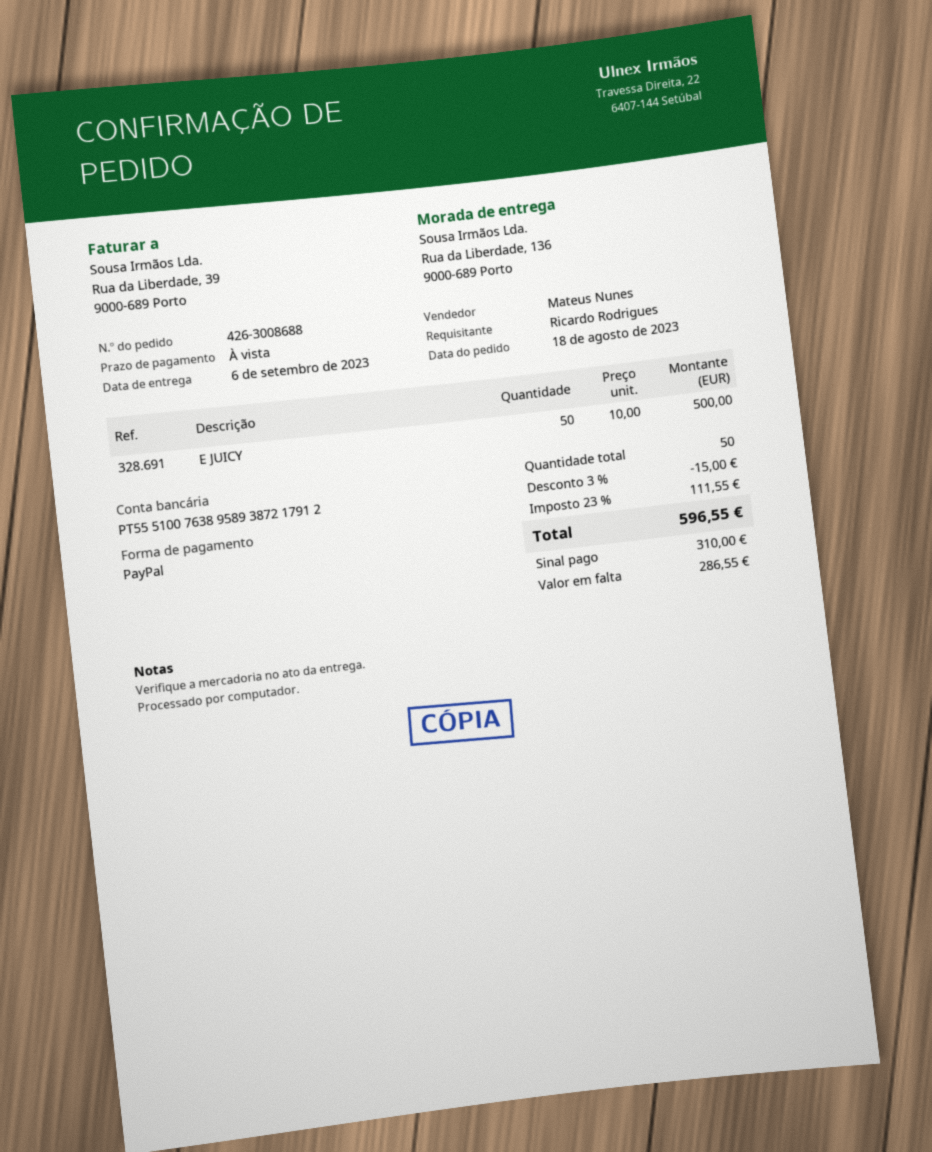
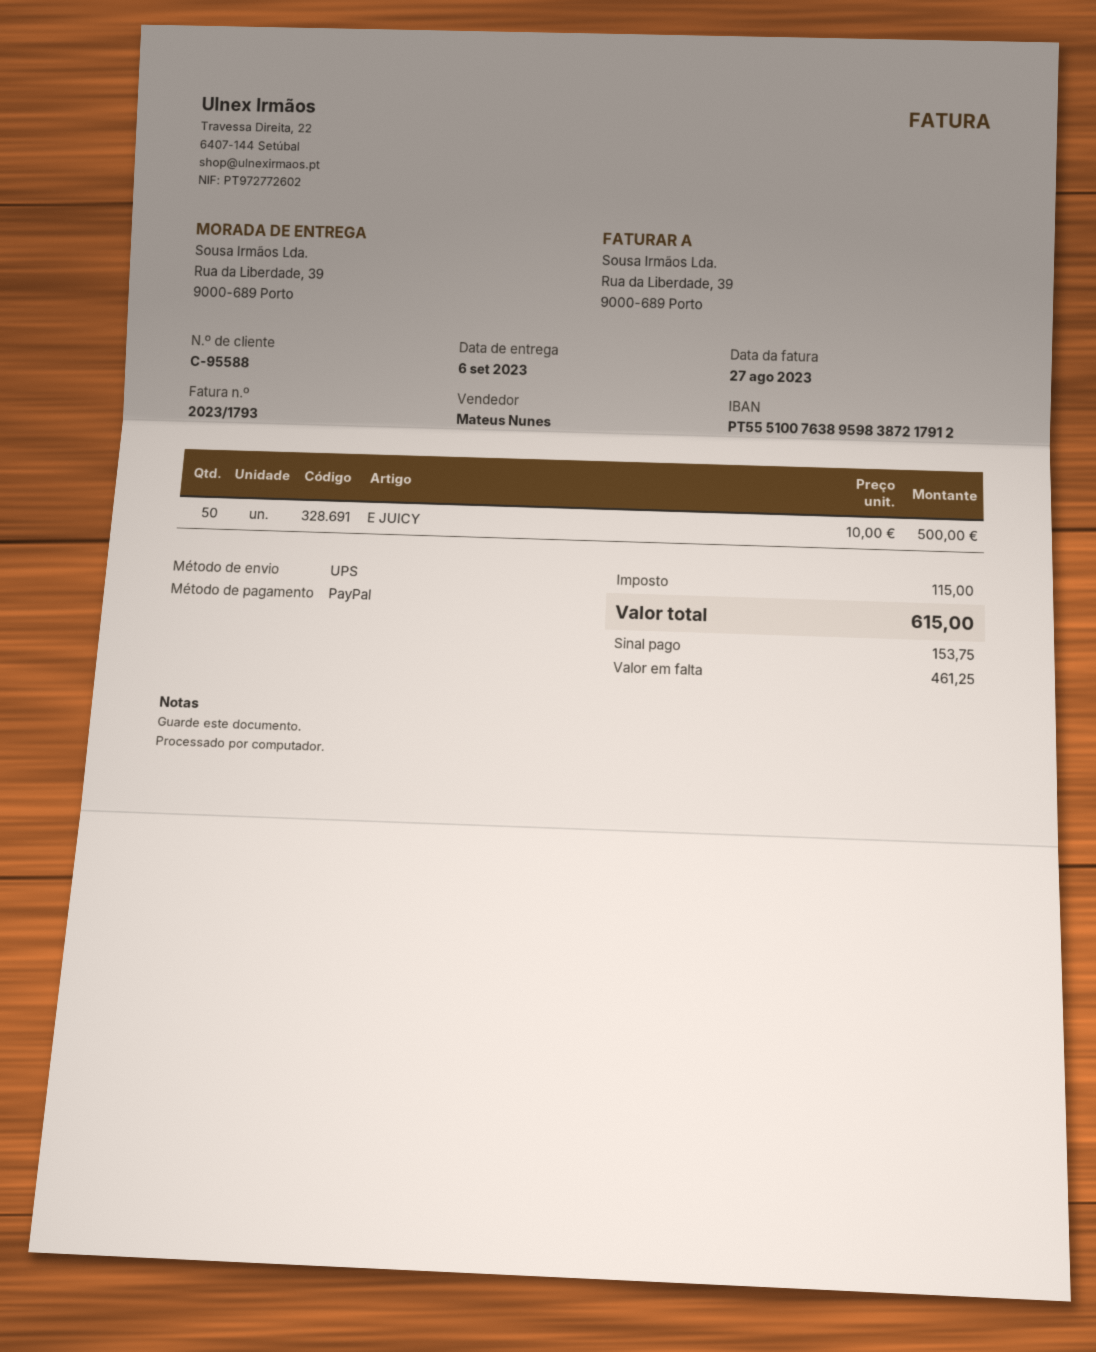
bank account: PT55510076389589387217912 -> PT55510076389598387217912
ship to: Rua da Liberdade, 136, 9000-689 Porto -> Rua da Liberdade, 39, 9000-689 Porto
discount: 3% = 15.00 -> none
tax: 111.55 -> 115.00
total: 596.55 -> 615.00
deposit: 310.00 -> 153.75
balance: 286.55 -> 461.25

